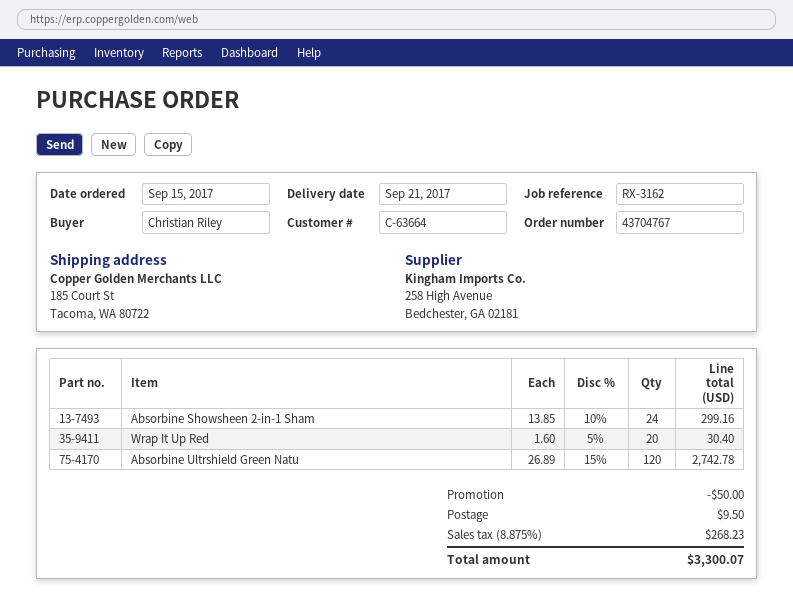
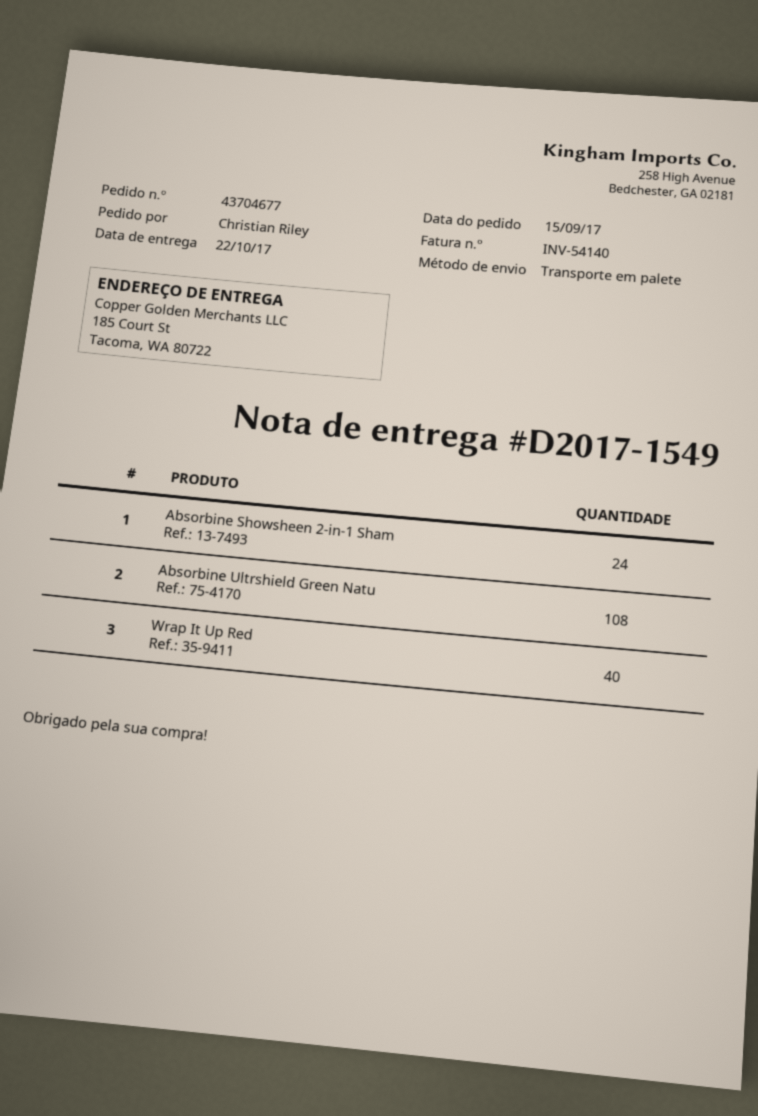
order number: 43704767 -> 43704677
delivery date: 2017-09-21 -> 2017-10-22
Wrap It Up Red: 20 -> 40
Absorbine Ultrshield Green Natu: 120 -> 108

